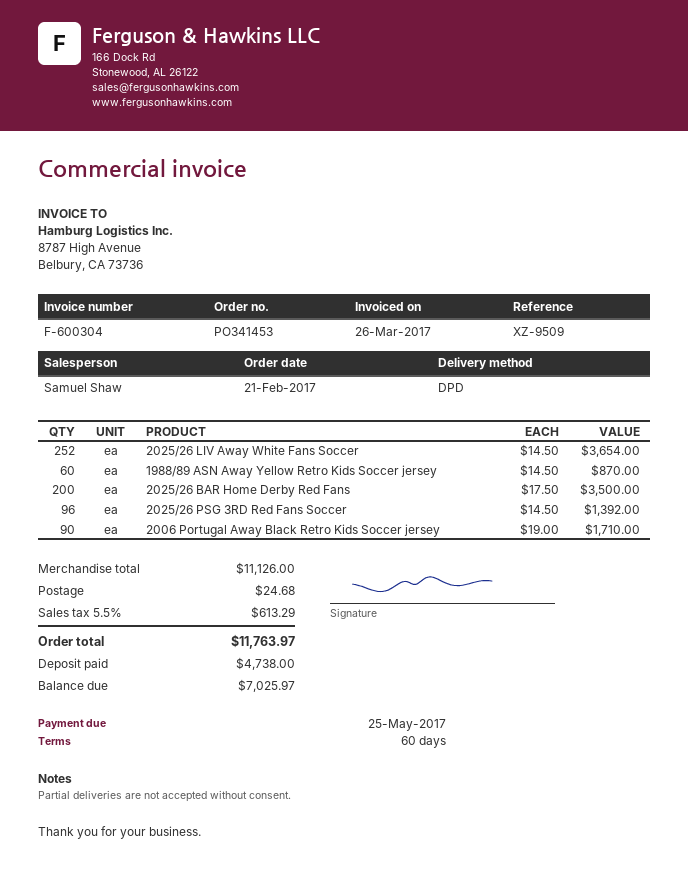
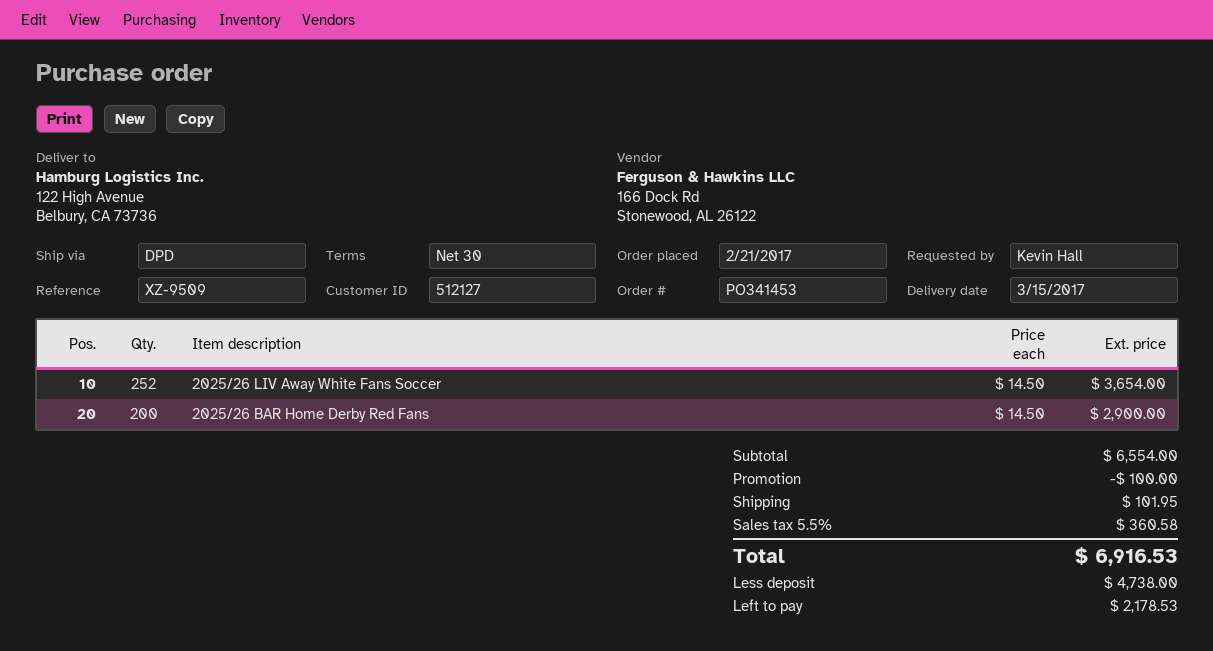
payment terms: 60 days -> 30 days
1988/89 ASN Away Yellow Retro Kids Soccer jersey: 60 x 14.50 = 870.00 -> none
2025/26 BAR Home Derby Red Fans: 200 x 17.50 = 3500.00 -> 200 x 14.50 = 2900.00
2025/26 PSG 3RD Red Fans Soccer: 96 x 14.50 = 1392.00 -> none
2006 Portugal Away Black Retro Kids Soccer jersey: 90 x 19.00 = 1710.00 -> none
subtotal: 11126.00 -> 6554.00
discount: none -> 100.00
shipping: 24.68 -> 101.95
tax: 5.5% = 613.29 -> 5.5% = 360.58
total: 11763.97 -> 6916.53
balance: 7025.97 -> 2178.53

